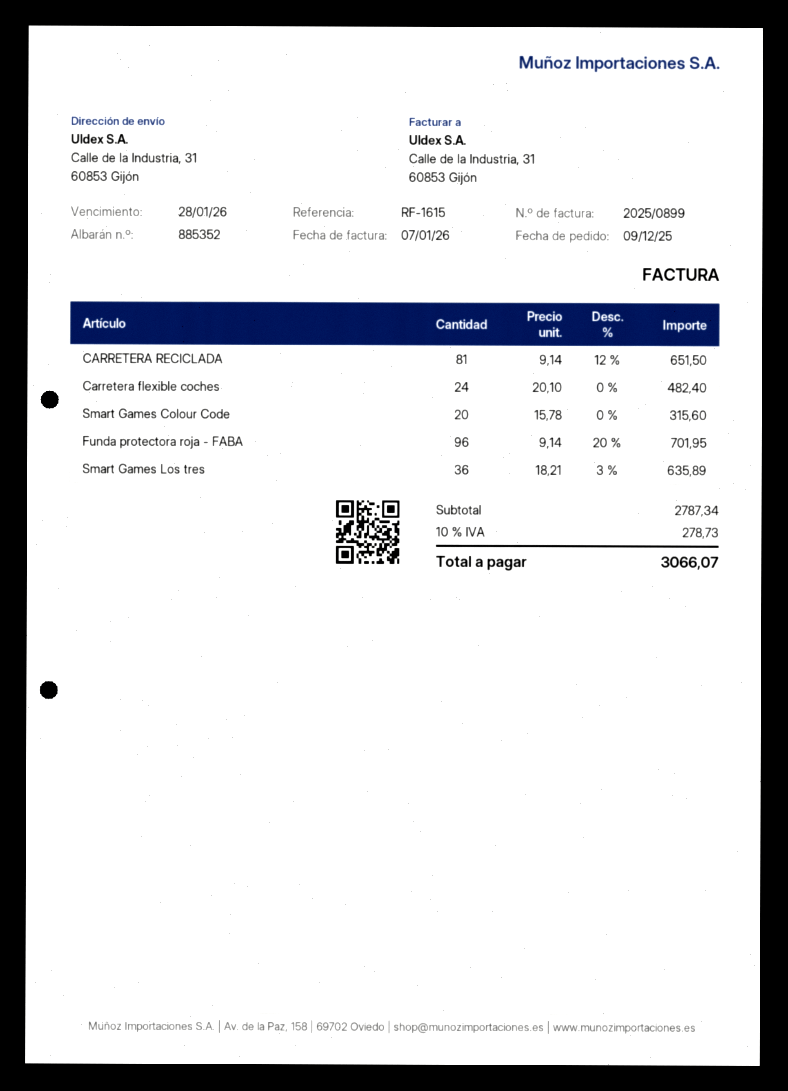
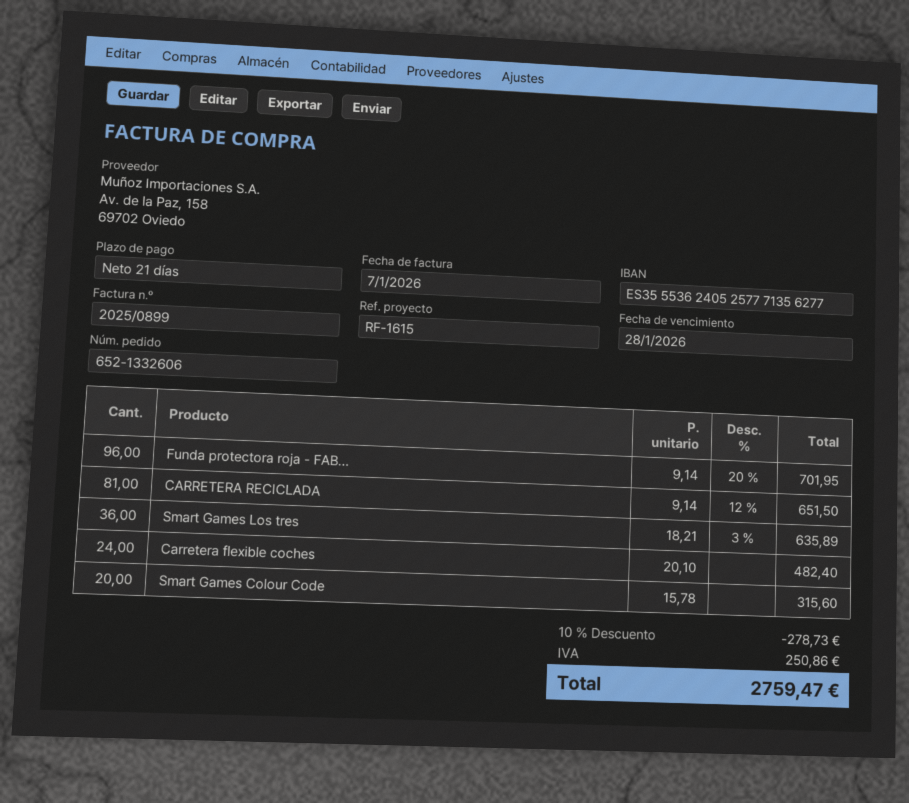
discount: none -> 10% = 278.73
tax: 278.73 -> 250.86
total: 3066.07 -> 2759.47

